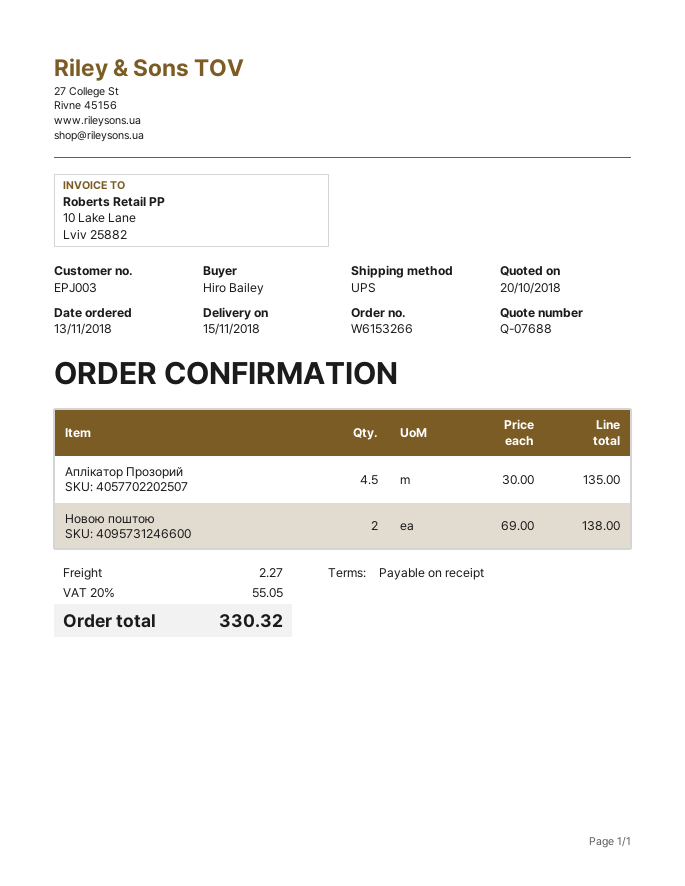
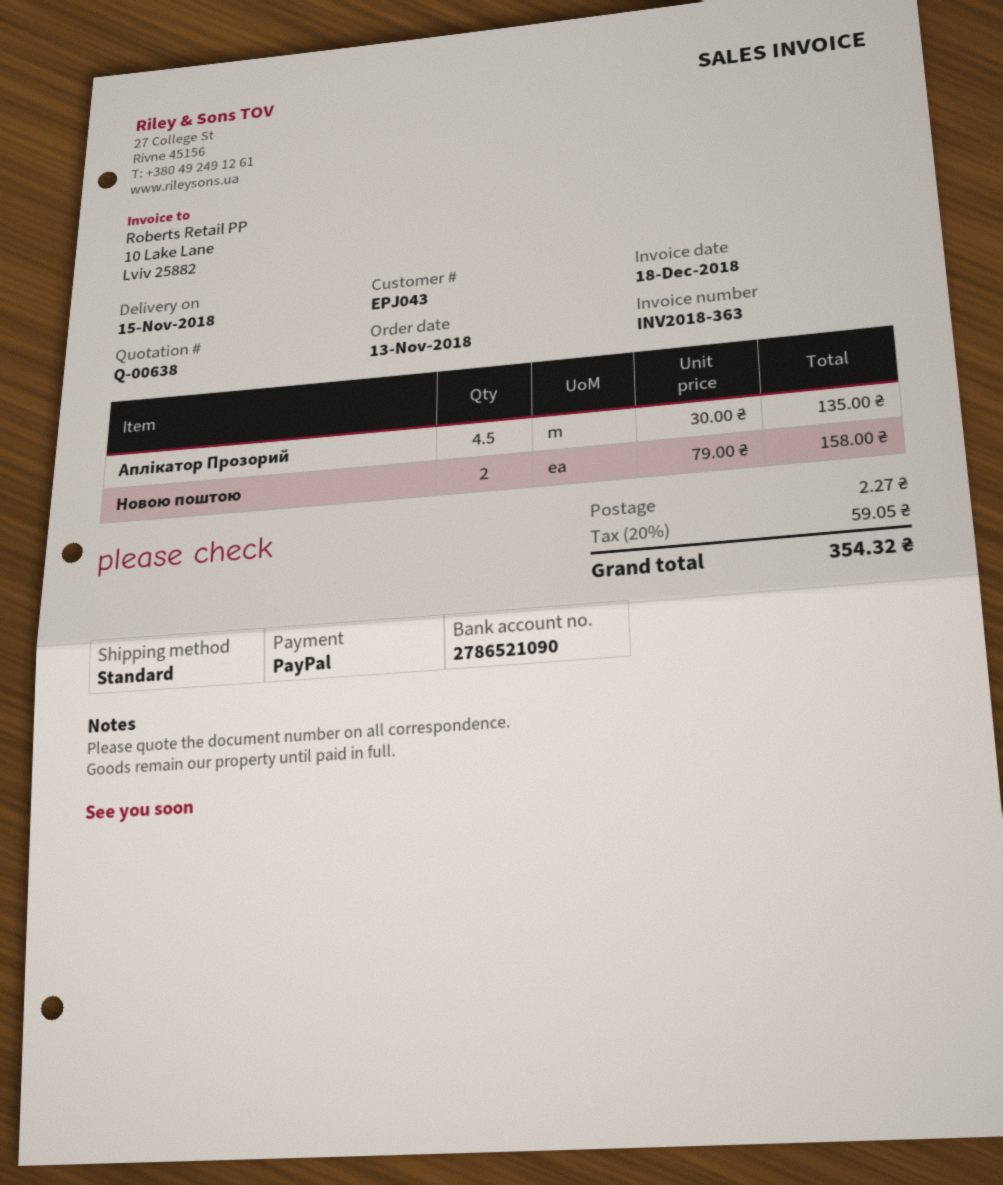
quote number: Q-07688 -> Q-00638
customer number: EPJ003 -> EPJ043
shipping method: UPS -> standard
Новою поштою: 2 x 69.00 = 138.00 -> 2 x 79.00 = 158.00
tax: 20% = 55.05 -> 20% = 59.05
total: 330.32 -> 354.32

